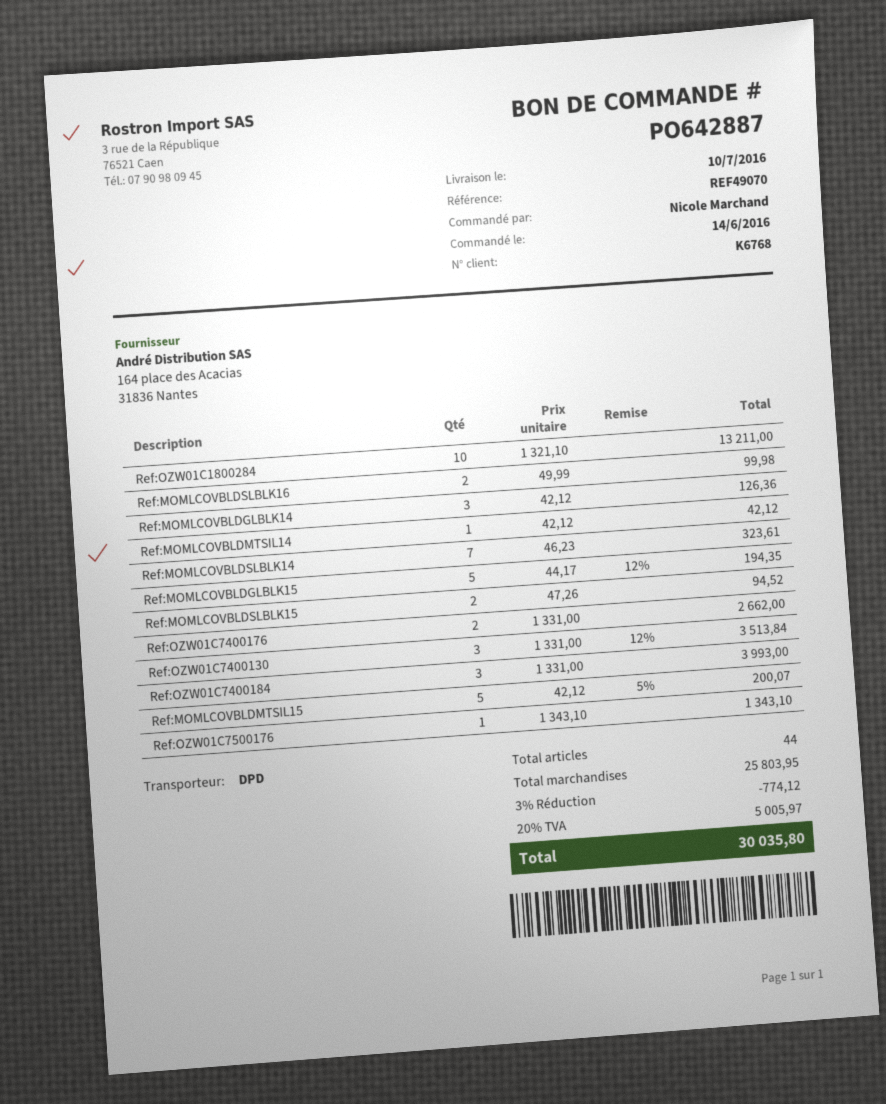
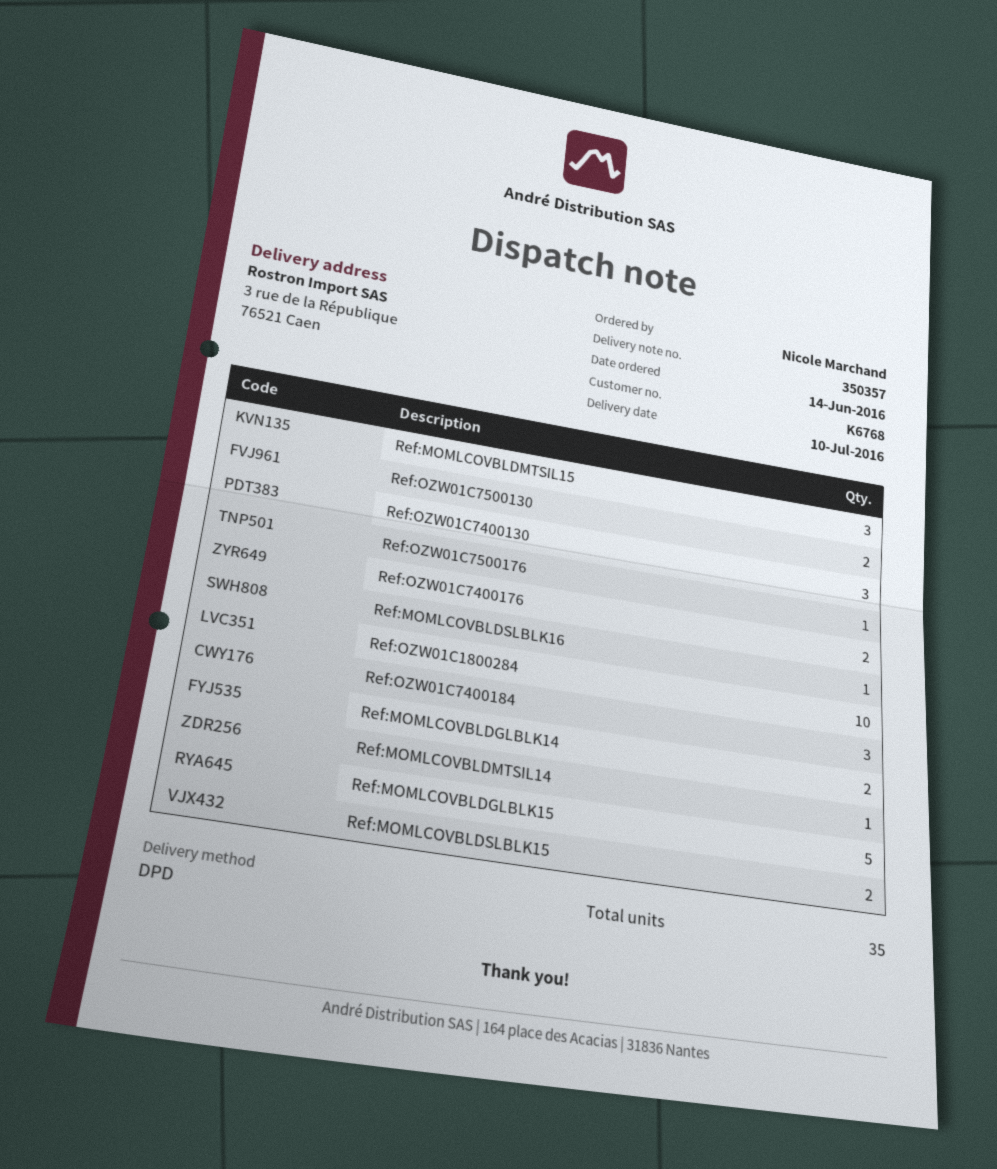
Ref:MOMLCOVBLDSLBLK16: 2 -> 1
Ref:MOMLCOVBLDGLBLK14: 3 -> 2
Ref:MOMLCOVBLDSLBLK14: 7 -> none
Ref:MOMLCOVBLDMTSIL15: 5 -> 3
Ref:OZW01C7500130: none -> 2
total quantity: 44 -> 35

